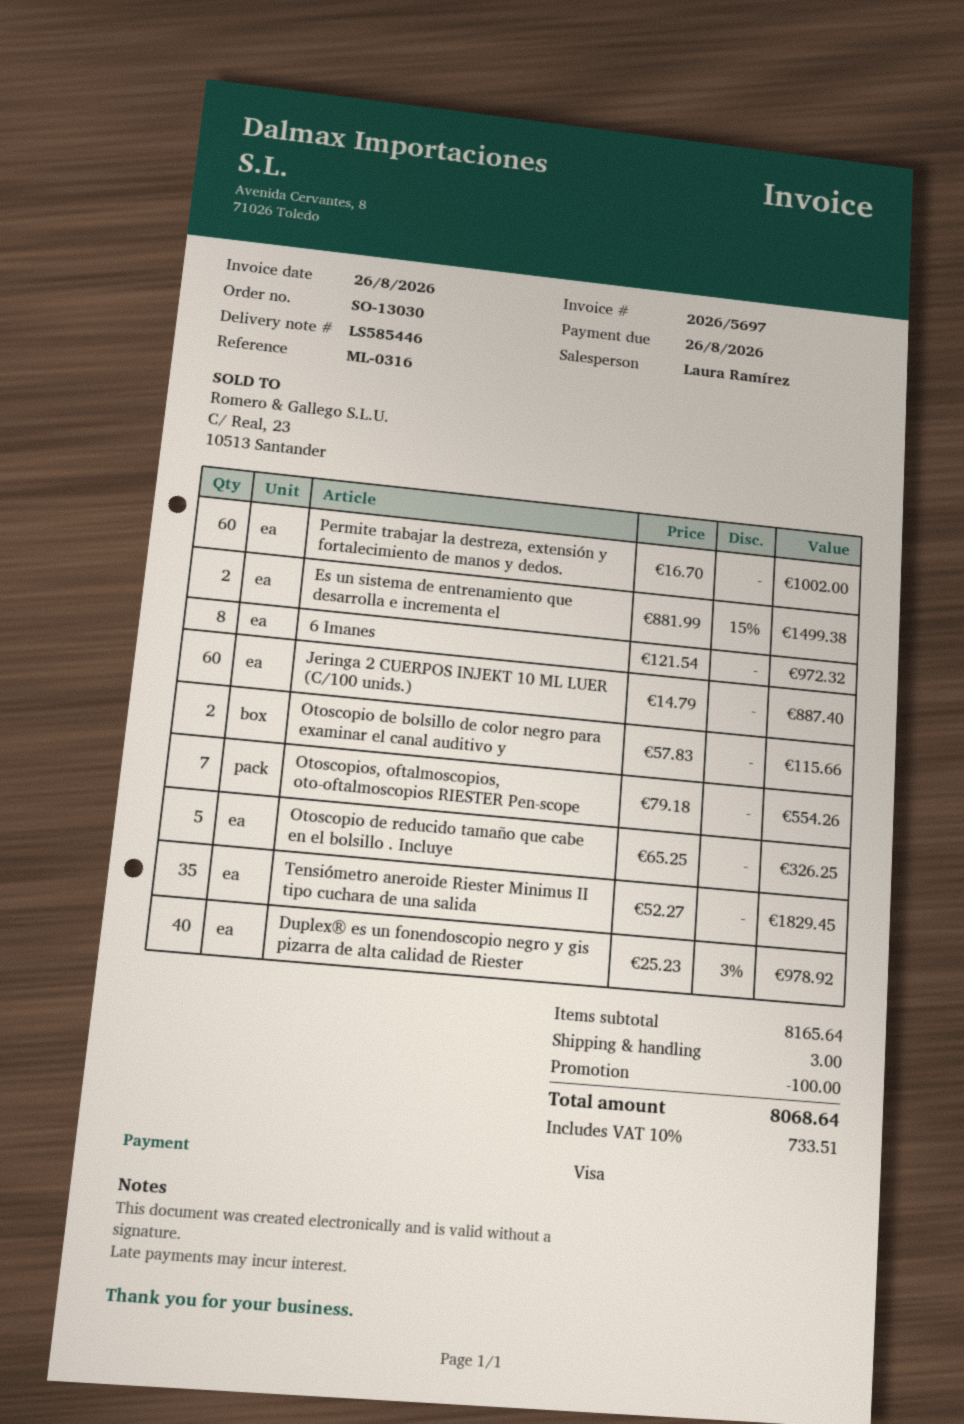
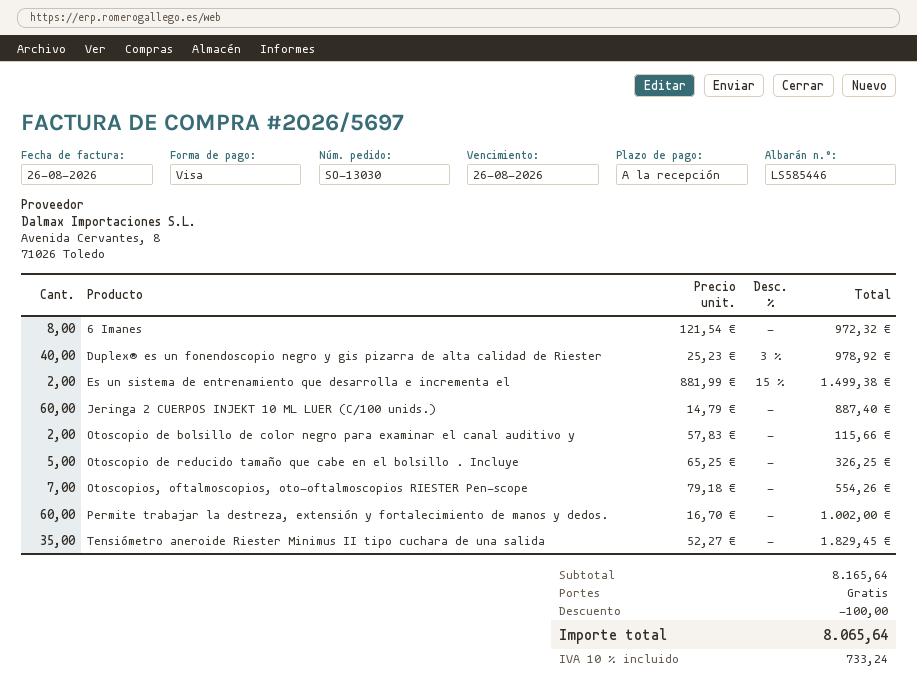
shipping: 3.00 -> 0.00
tax: 10% = 733.51 -> 10% = 733.24
total: 8068.64 -> 8065.64

